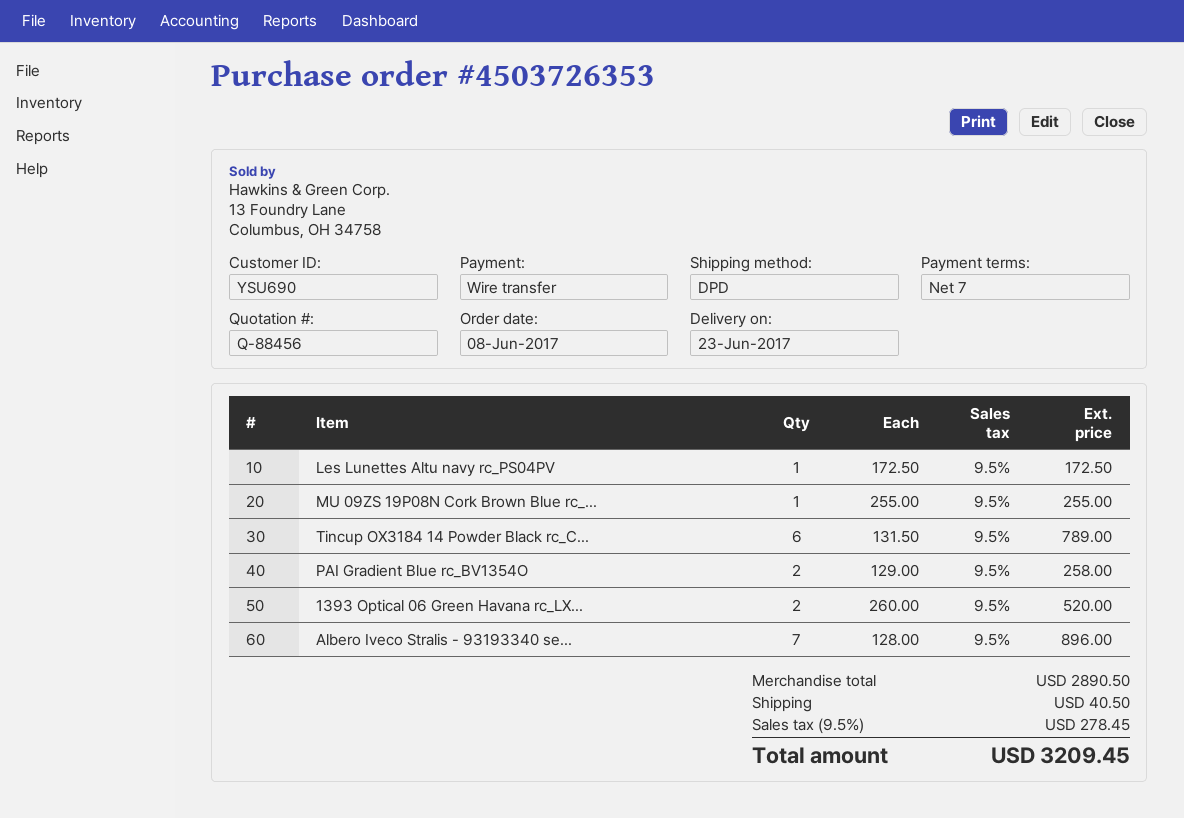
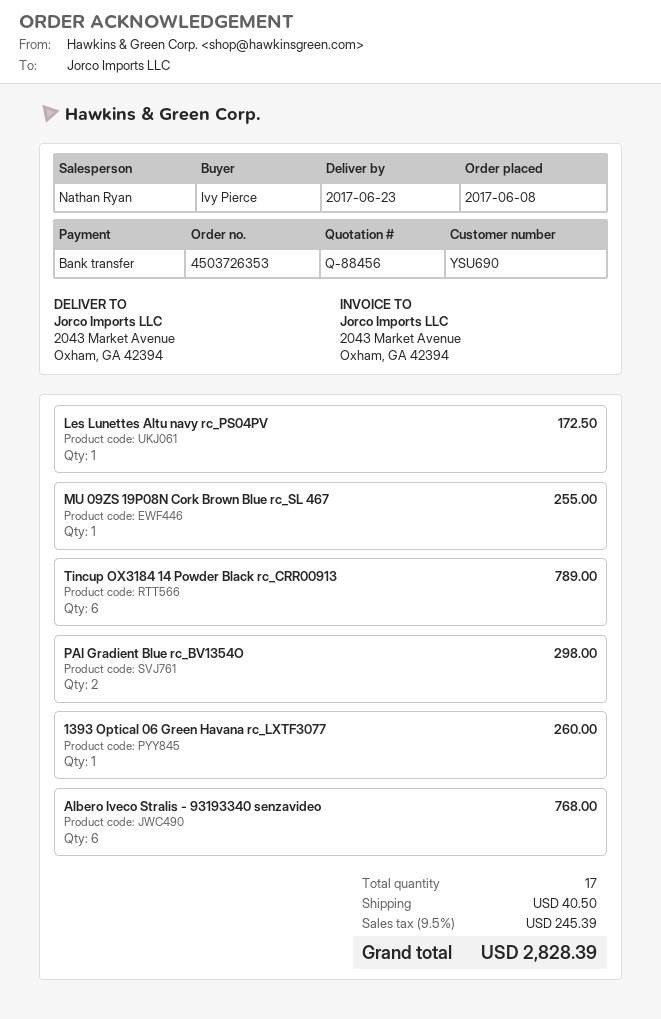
PAI Gradient Blue rc_BV1354O: 2 for 258.00 -> 2 for 298.00
1393 Optical 06 Green Havana rc_LX...: 2 for 520.00 -> 1 for 260.00
Albero Iveco Stralis - 93193340 se...: 7 for 896.00 -> 6 for 768.00
tax: 9.5% = 278.45 -> 9.5% = 245.39
total: 3209.45 -> 2828.39

